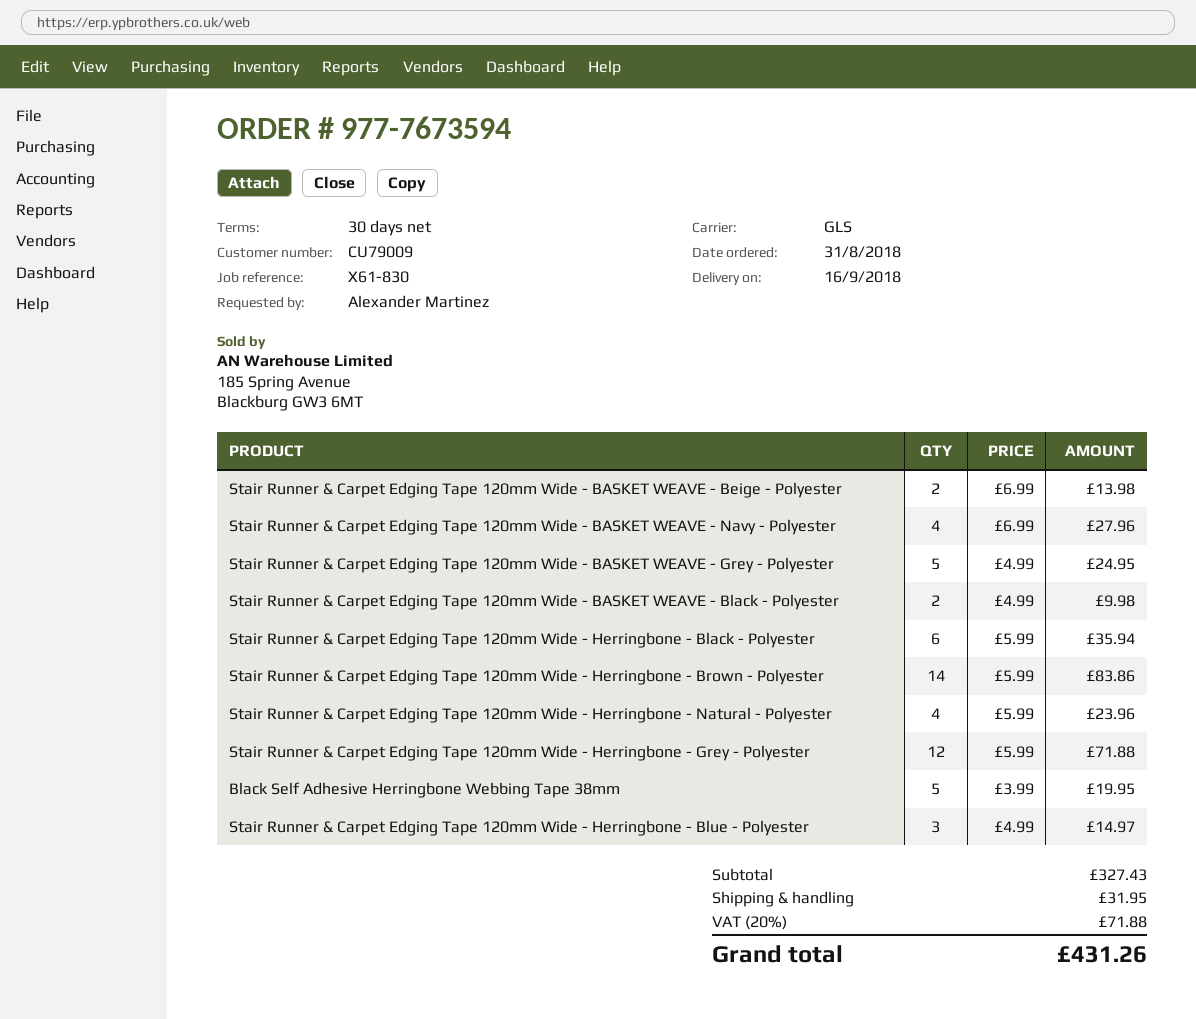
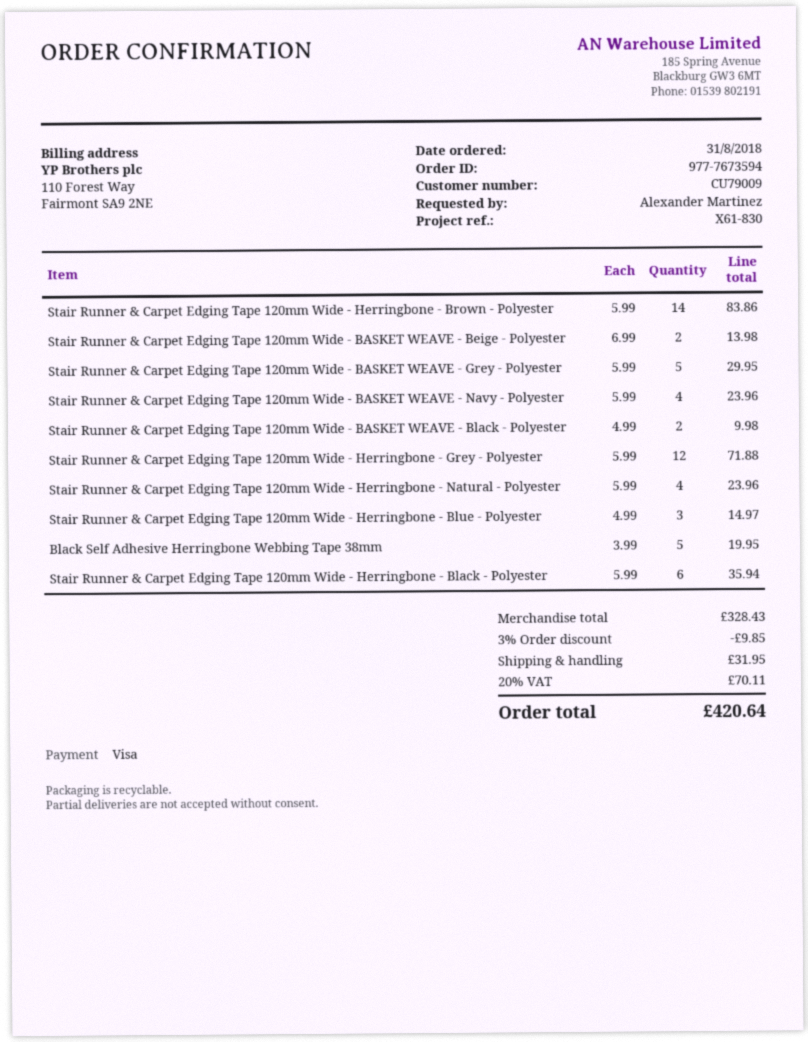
Stair Runner & Carpet Edging Tape 120mm Wide - BASKET WEAVE - Navy - Polyester: 4 x 6.99 = 27.96 -> 4 x 5.99 = 23.96
Stair Runner & Carpet Edging Tape 120mm Wide - BASKET WEAVE - Grey - Polyester: 5 x 4.99 = 24.95 -> 5 x 5.99 = 29.95
subtotal: 327.43 -> 328.43
discount: none -> 3% = 9.85
tax: 20% = 71.88 -> 20% = 70.11
total: 431.26 -> 420.64

